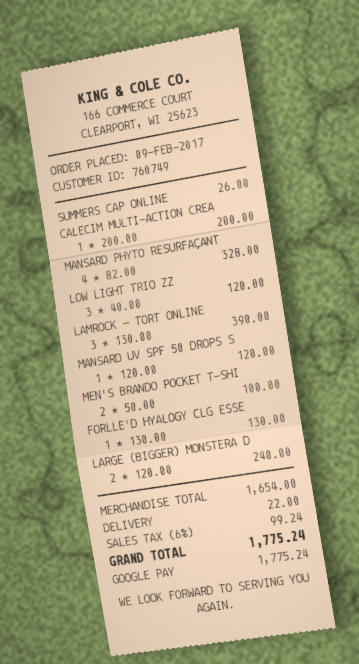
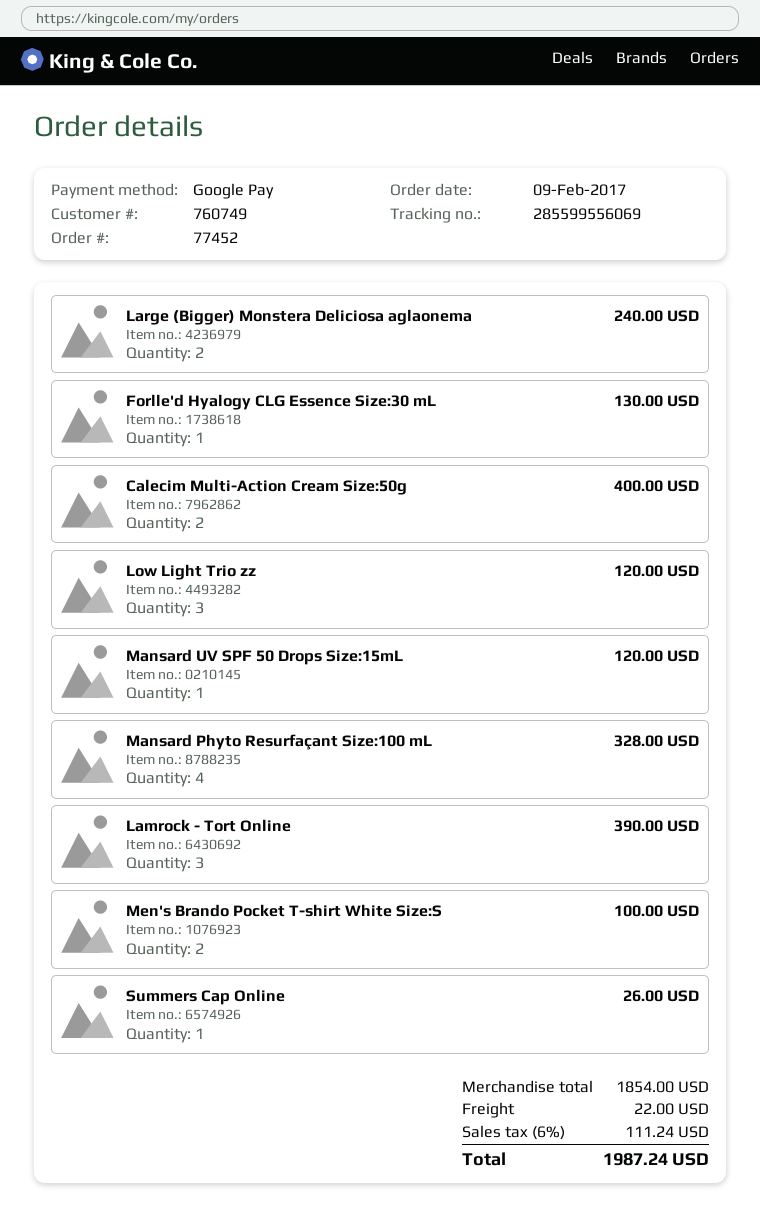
CALECIM MULTI-ACTION CREA: 1 for 200.00 -> 2 for 400.00
subtotal: 1654.00 -> 1854.00
tax: 6% = 99.24 -> 6% = 111.24
total: 1775.24 -> 1987.24

